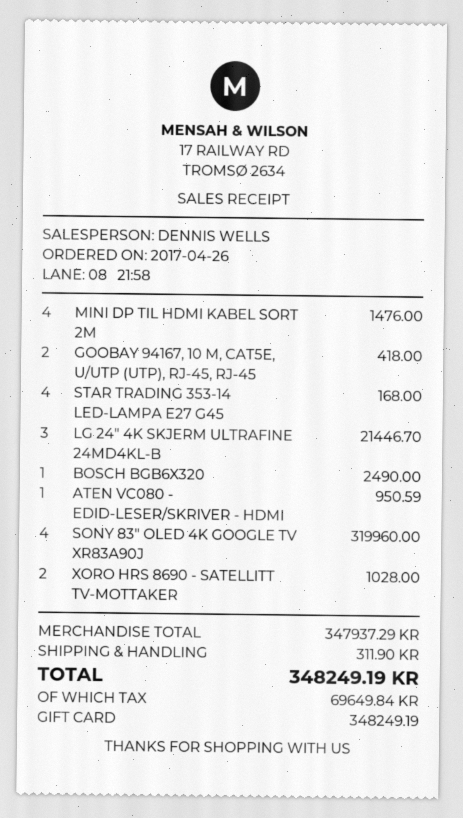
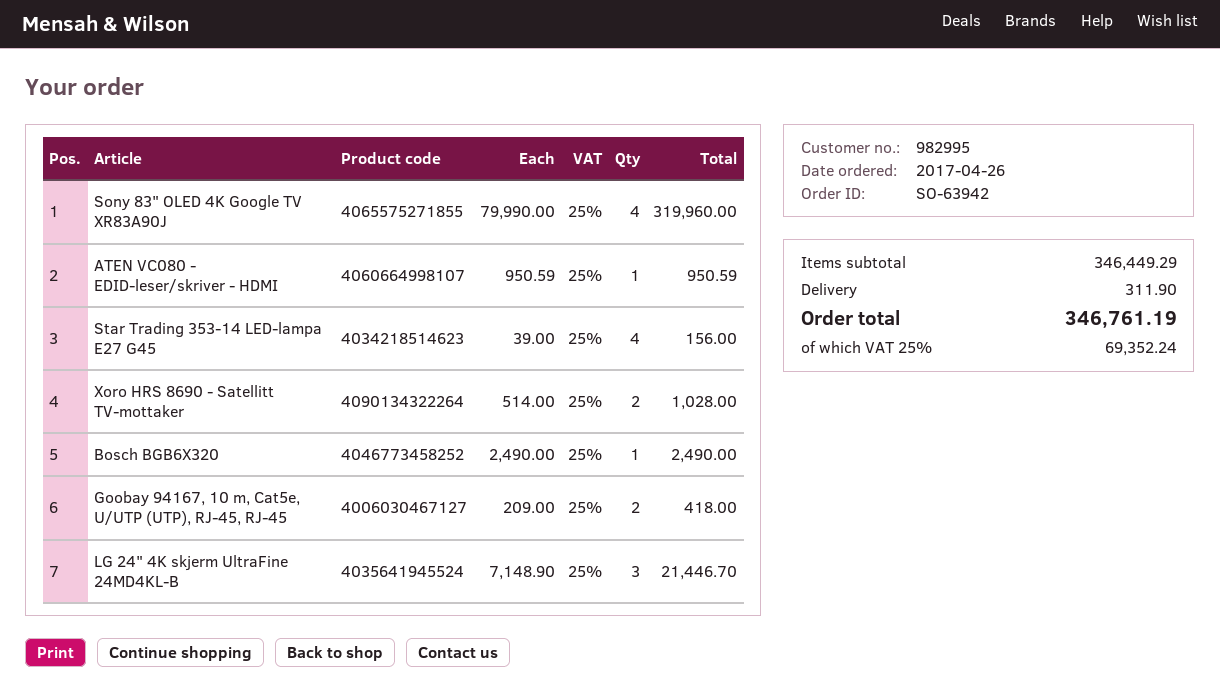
MINI DP TIL HDMI KABEL SORT 2M: 4 for 1476.00 -> none
STAR TRADING 353-14 LED-LAMPA E27 G45: 4 for 168.00 -> 4 for 156.00
subtotal: 347937.29 -> 346449.29
tax: 69649.84 -> 69352.24
total: 348249.19 -> 346761.19

